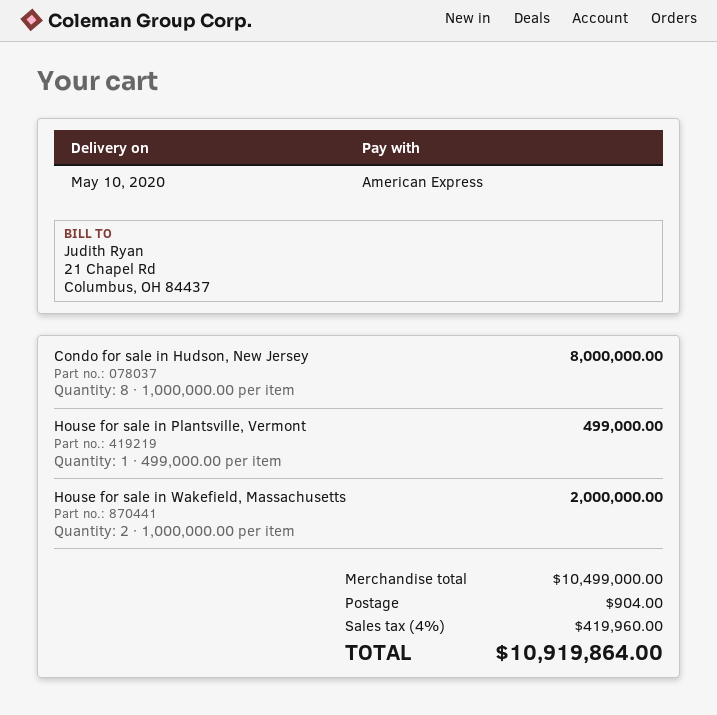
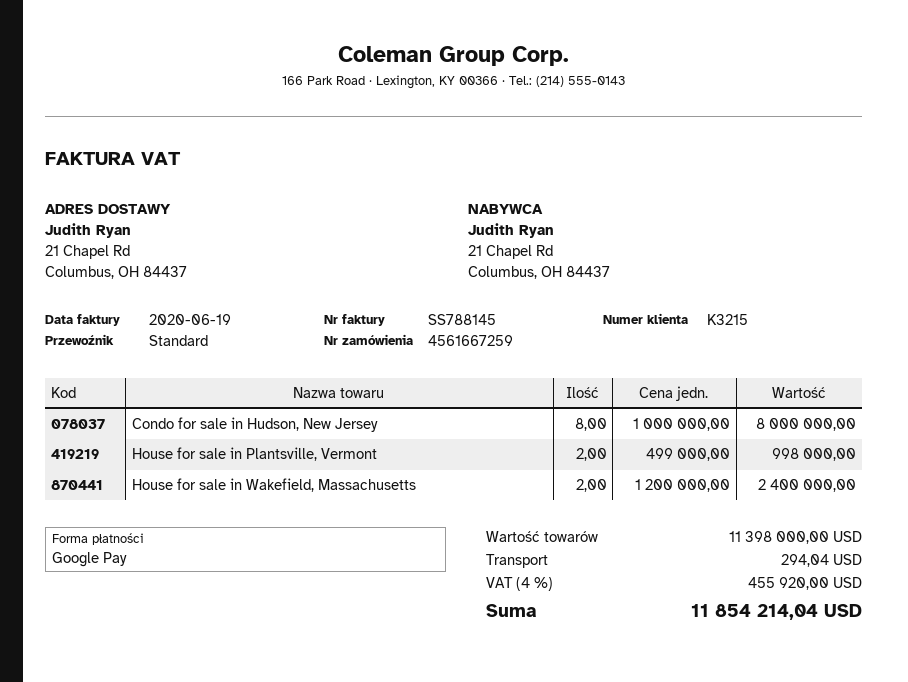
payment method: American Express -> Google Pay
House for sale in Plantsville, Vermont: 1 x 499000.00 = 499000.00 -> 2 x 499000.00 = 998000.00
House for sale in Wakefield, Massachusetts: 2 x 1000000.00 = 2000000.00 -> 2 x 1200000.00 = 2400000.00
subtotal: 10499000.00 -> 11398000.00
shipping: 904.00 -> 294.04
tax: 4% = 419960.00 -> 4% = 455920.00
total: 10919864.00 -> 11854214.04

